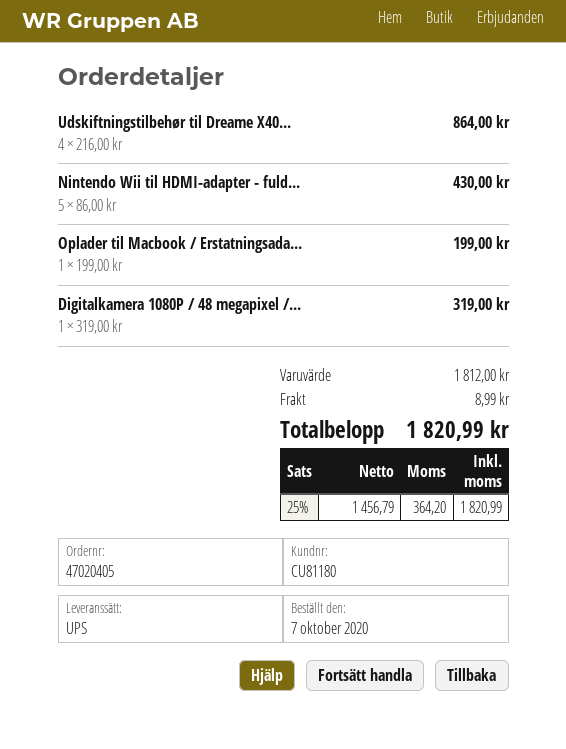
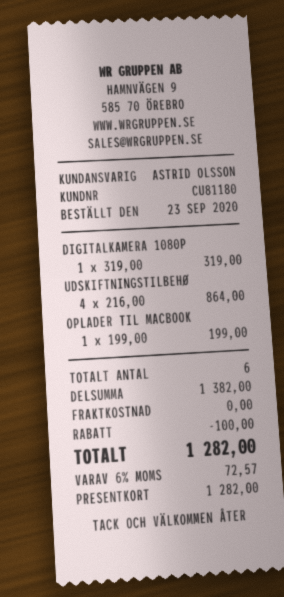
order date: 2020-10-07 -> 2020-09-23
Nintendo Wii til HDMI-adapter - fuld...: 5 x 86.00 = 430.00 -> none
subtotal: 1812.00 -> 1382.00
discount: none -> 100.00
shipping: 8.99 -> 0.00
tax: 25% = 364.20 -> 6% = 72.57
total: 1820.99 -> 1282.00

